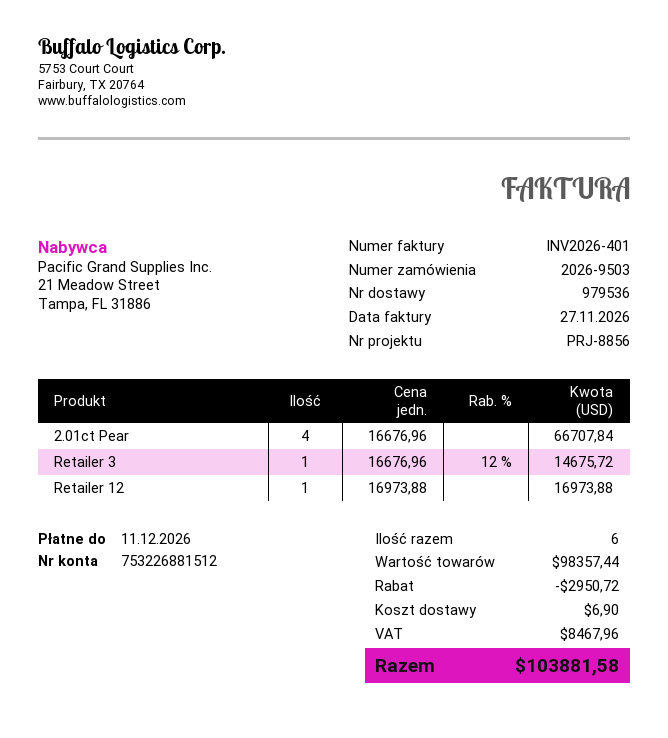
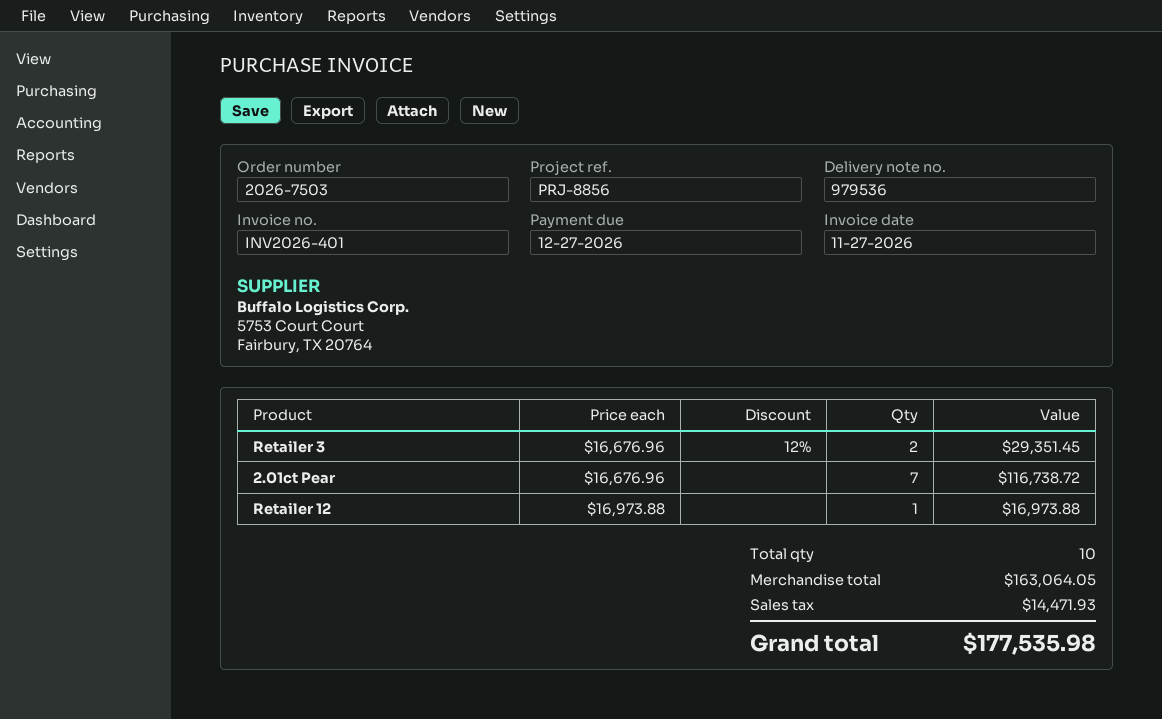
order number: 2026-9503 -> 2026-7503
due date: 2026-12-11 -> 2026-12-27
2.01ct Pear: 4 x 16676.96 = 66707.84 -> 7 x 16676.96 = 116738.72
Retailer 3: 1 x 16676.96 - 12% = 14675.72 -> 2 x 16676.96 - 12% = 29351.45
total quantity: 6 -> 10
subtotal: 98357.44 -> 163064.05
discount: 2950.72 -> none
shipping: 6.90 -> none
tax: 8467.96 -> 14471.93
total: 103881.58 -> 177535.98

